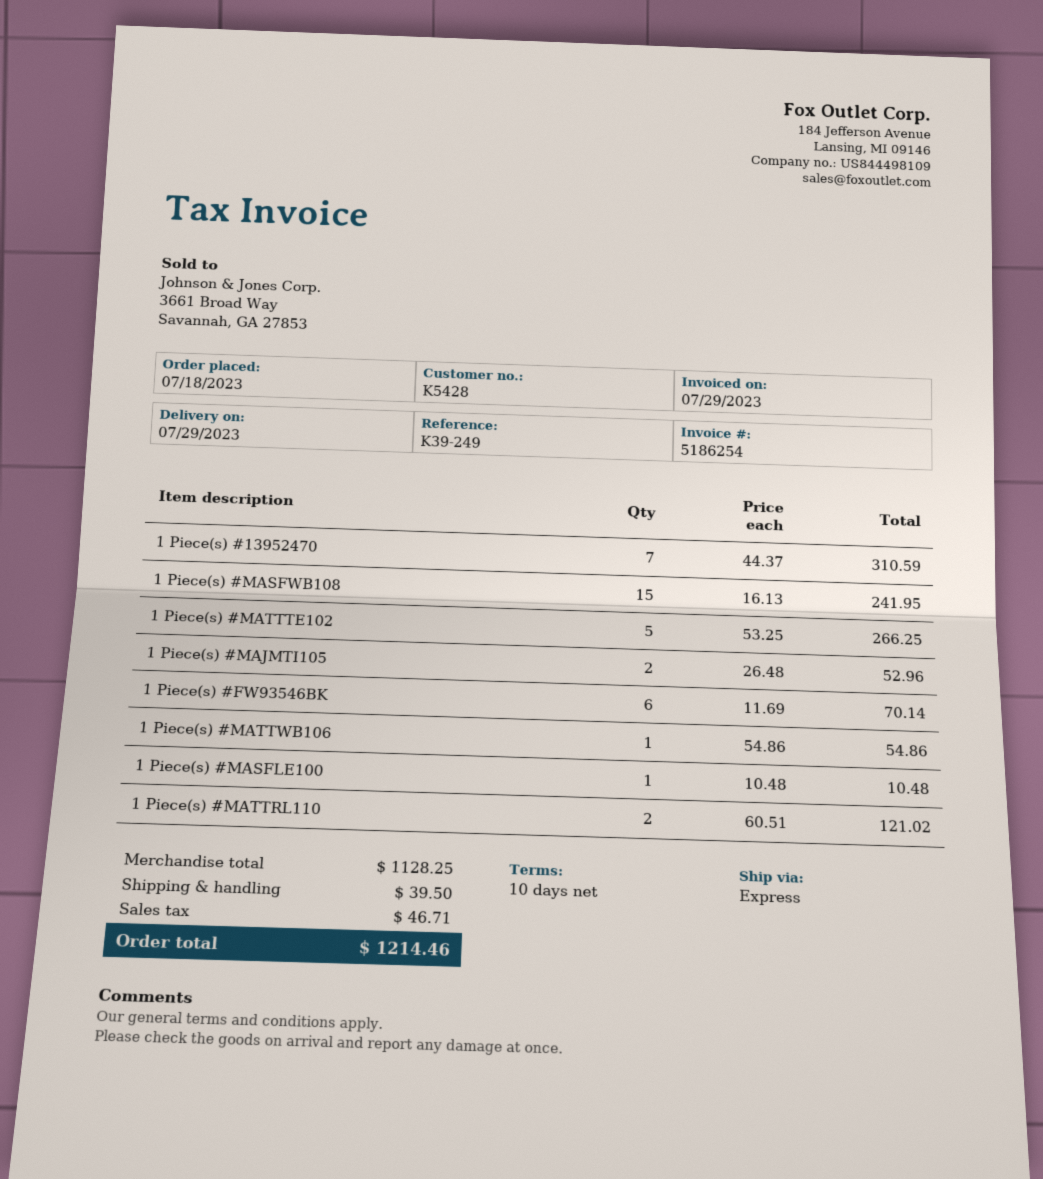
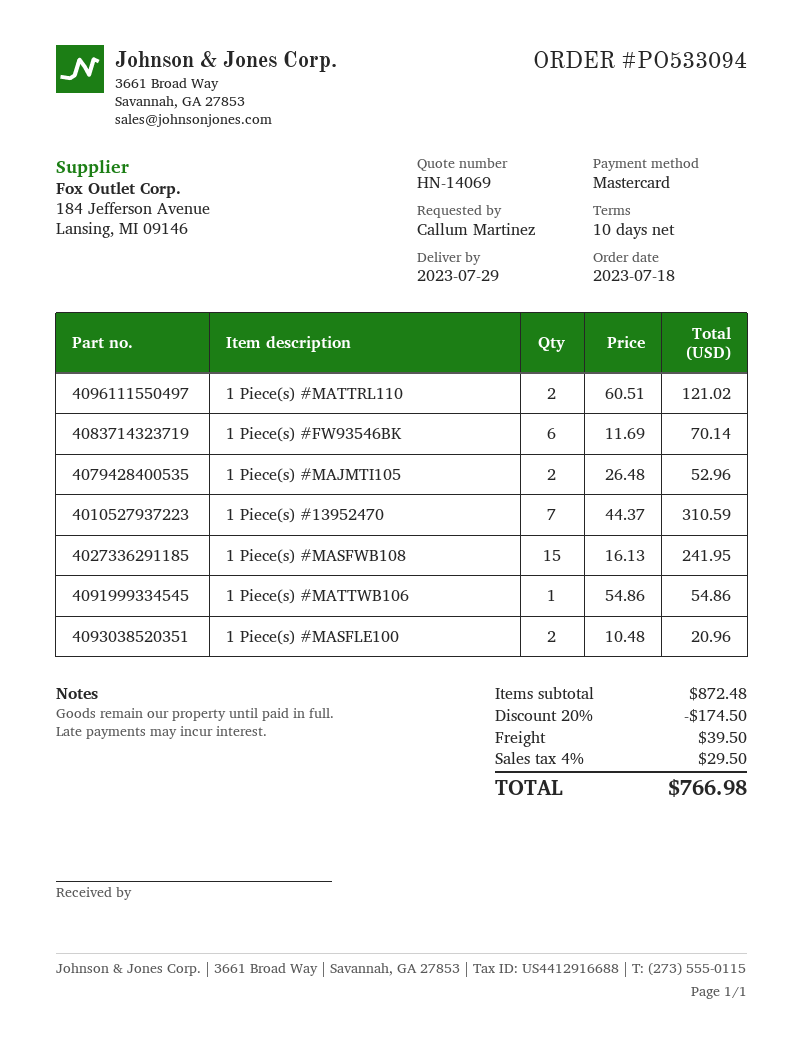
1 Piece(s) #MATTTE102: 5 x 53.25 = 266.25 -> none
1 Piece(s) #MASFLE100: 1 x 10.48 = 10.48 -> 2 x 10.48 = 20.96
subtotal: 1128.25 -> 872.48
discount: none -> 20% = 174.50
tax: 46.71 -> 29.50
total: 1214.46 -> 766.98

